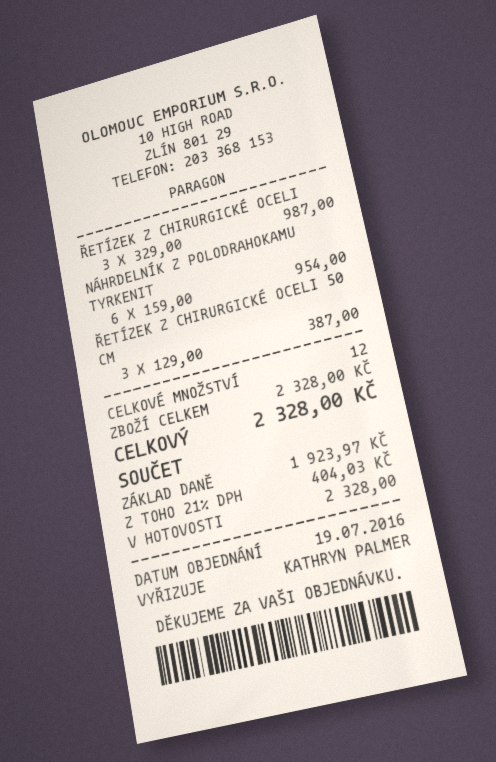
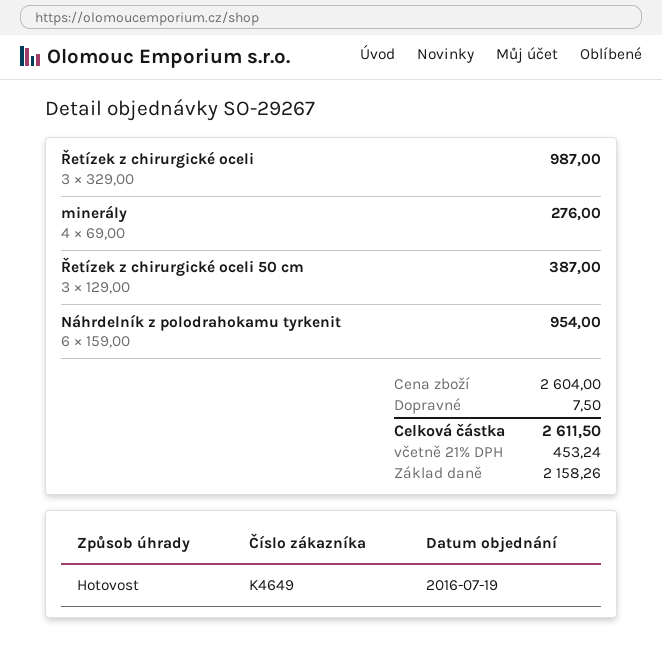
minerály: none -> 4 x 69.00 = 276.00
subtotal: 2328.00 -> 2604.00
shipping: none -> 7.50
net: 1923.97 -> 2158.26
tax: 21% = 404.03 -> 21% = 453.24
total: 2328.00 -> 2611.50

